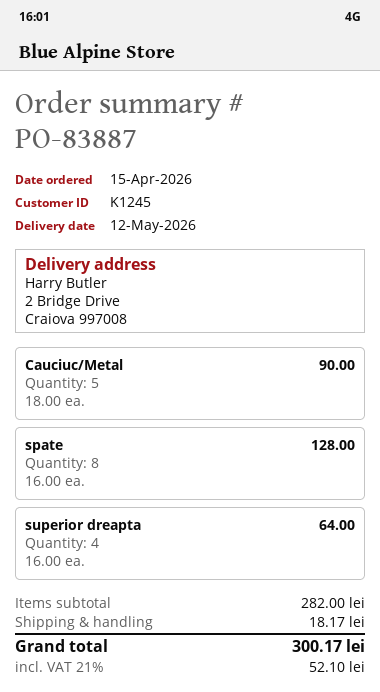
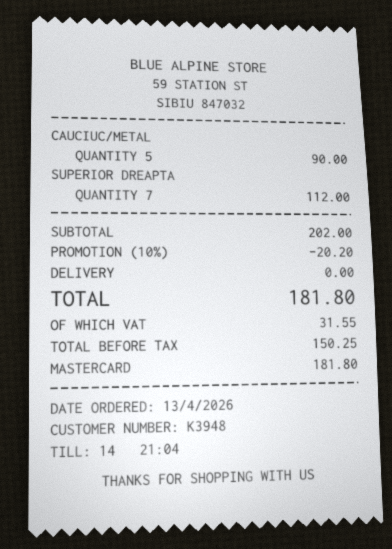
order date: 2026-04-15 -> 2026-04-13
customer number: K1245 -> K3948
spate: 8 for 128.00 -> none
superior dreapta: 4 for 64.00 -> 7 for 112.00
subtotal: 282.00 -> 202.00
discount: none -> 10% = 20.20
shipping: 18.17 -> 0.00
tax: 52.10 -> 31.55
total: 300.17 -> 181.80

